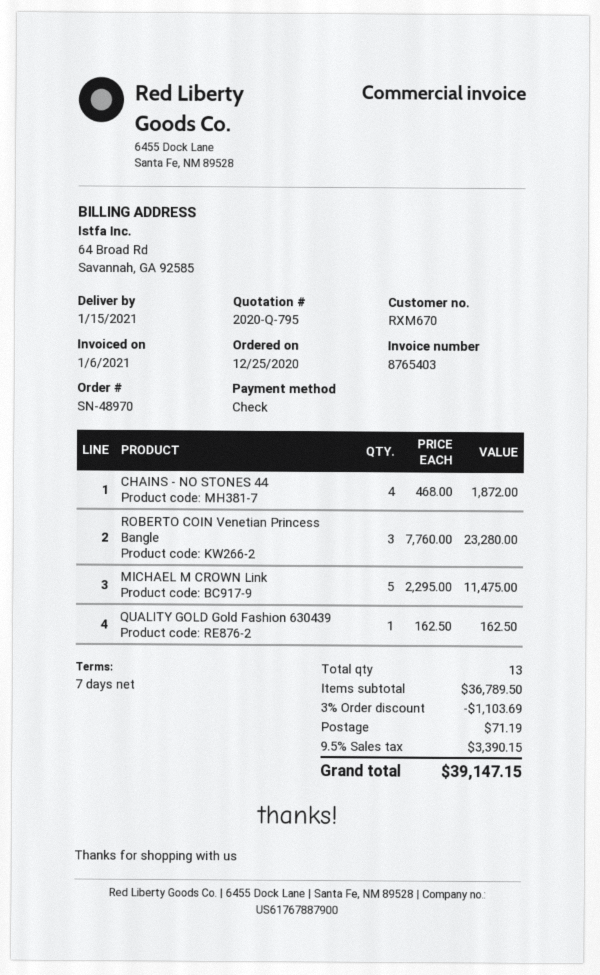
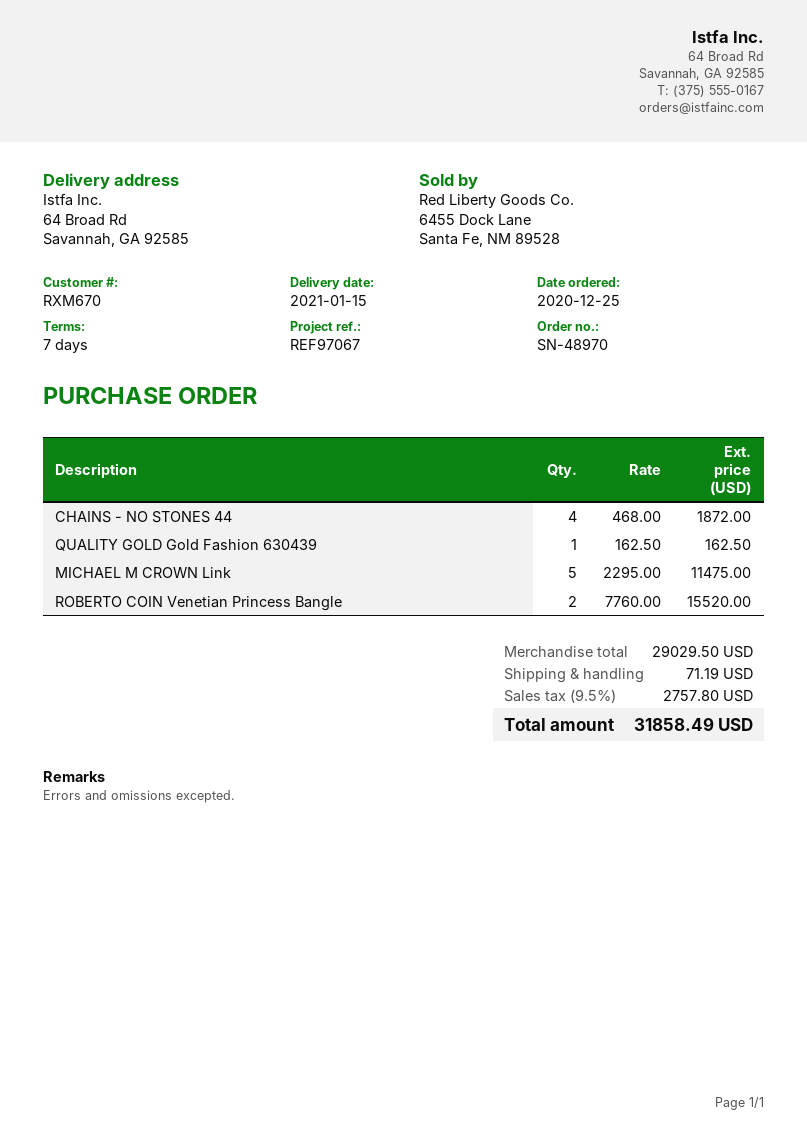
ROBERTO COIN Venetian Princess Bangle: 3 x 7760.00 = 23280.00 -> 2 x 7760.00 = 15520.00
subtotal: 36789.50 -> 29029.50
discount: 3% = 1103.69 -> none
tax: 9.5% = 3390.15 -> 9.5% = 2757.80
total: 39147.15 -> 31858.49

